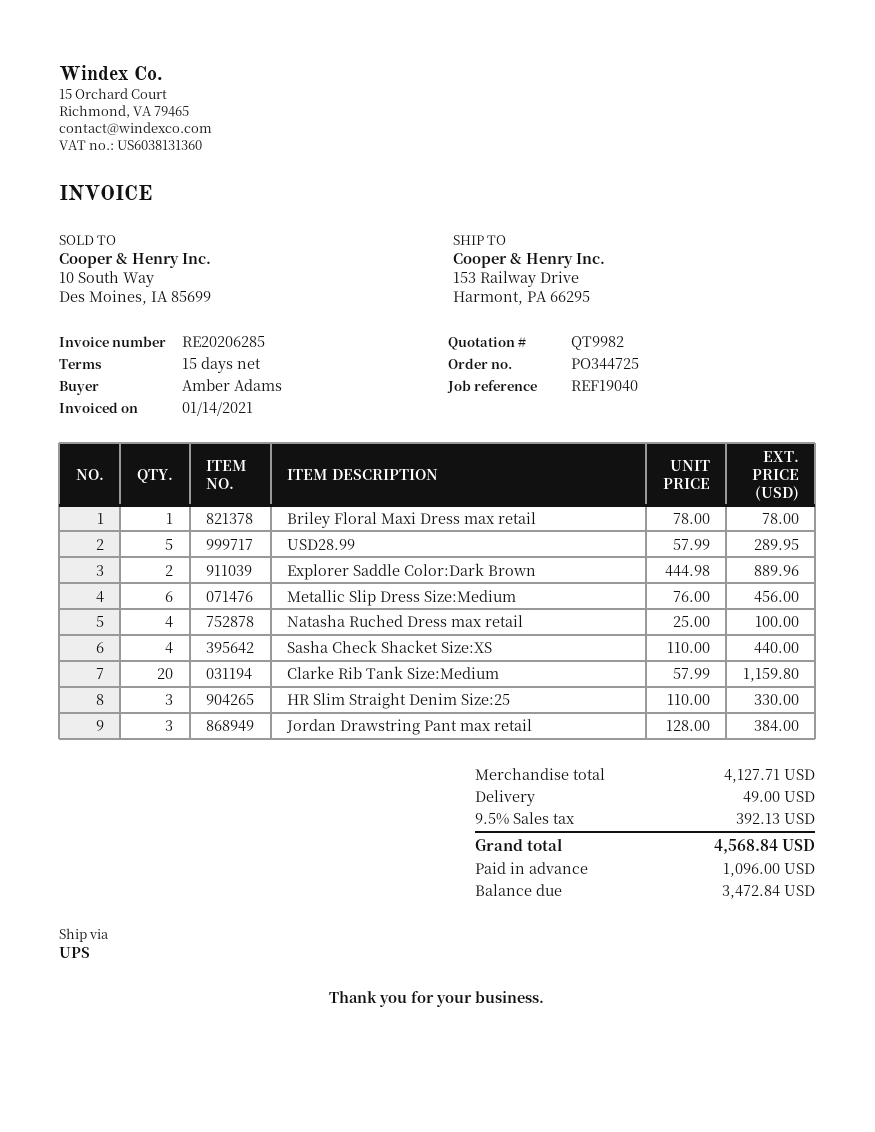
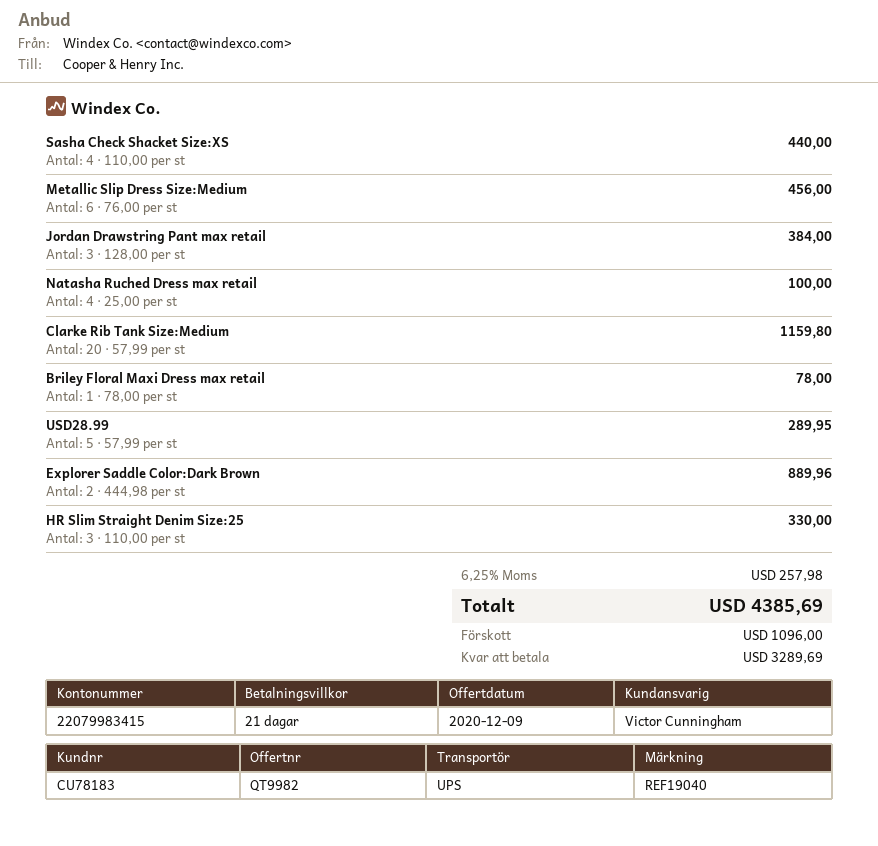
payment terms: 15 days -> 21 days
shipping: 49.00 -> none
tax: 9.5% = 392.13 -> 6.25% = 257.98
total: 4568.84 -> 4385.69
balance: 3472.84 -> 3289.69

